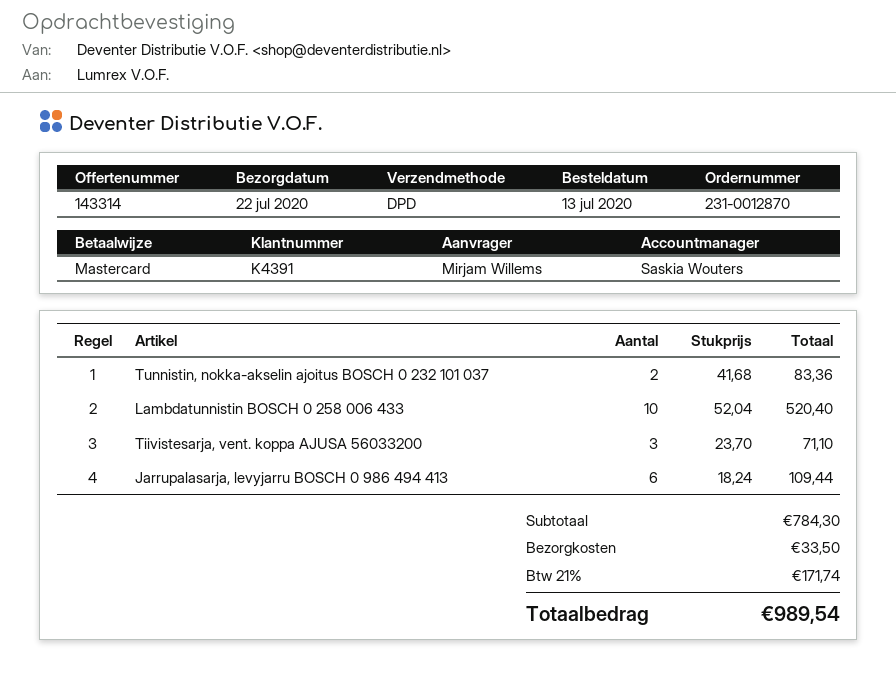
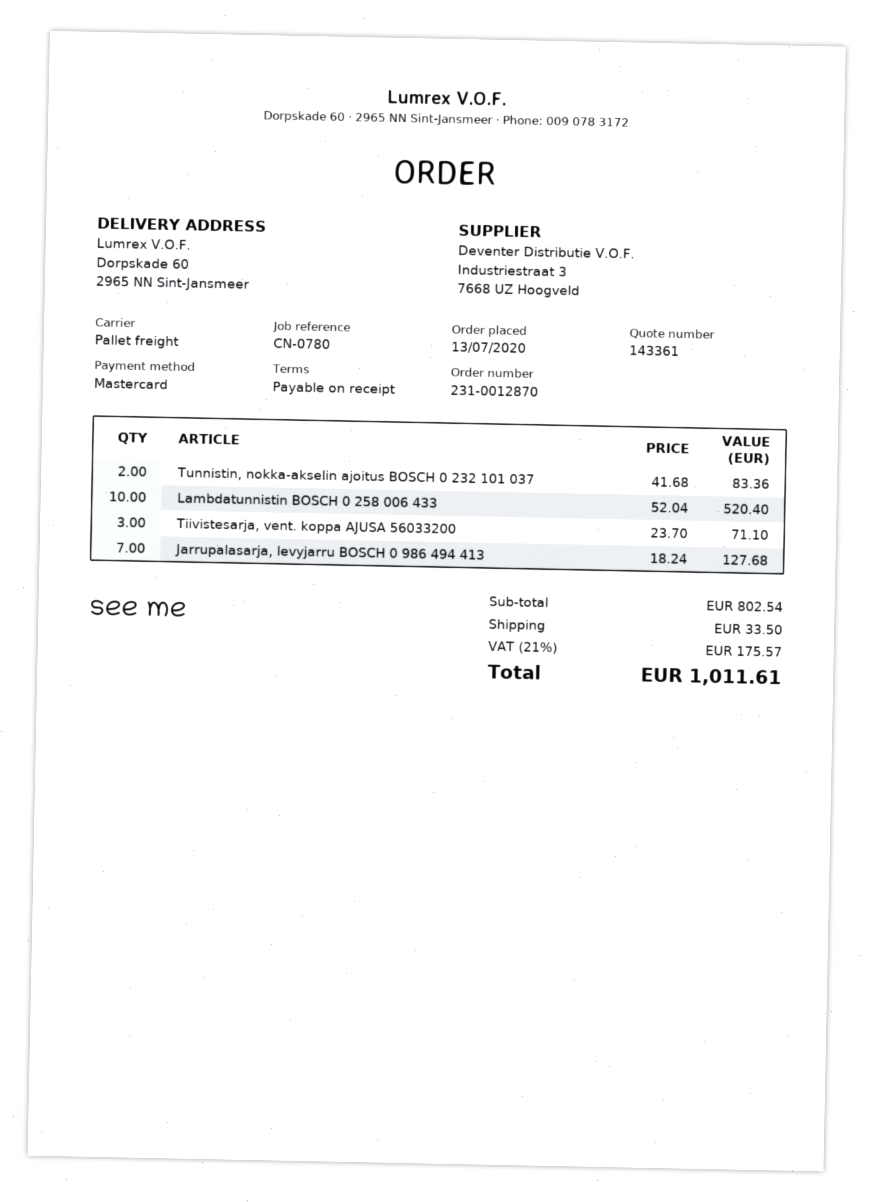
quote number: 143314 -> 143361
shipping method: DPD -> pallet freight
Jarrupalasarja, levyjarru BOSCH 0 986 494 413: 6 x 18.24 = 109.44 -> 7 x 18.24 = 127.68
subtotal: 784.30 -> 802.54
tax: 21% = 171.74 -> 21% = 175.57
total: 989.54 -> 1011.61

